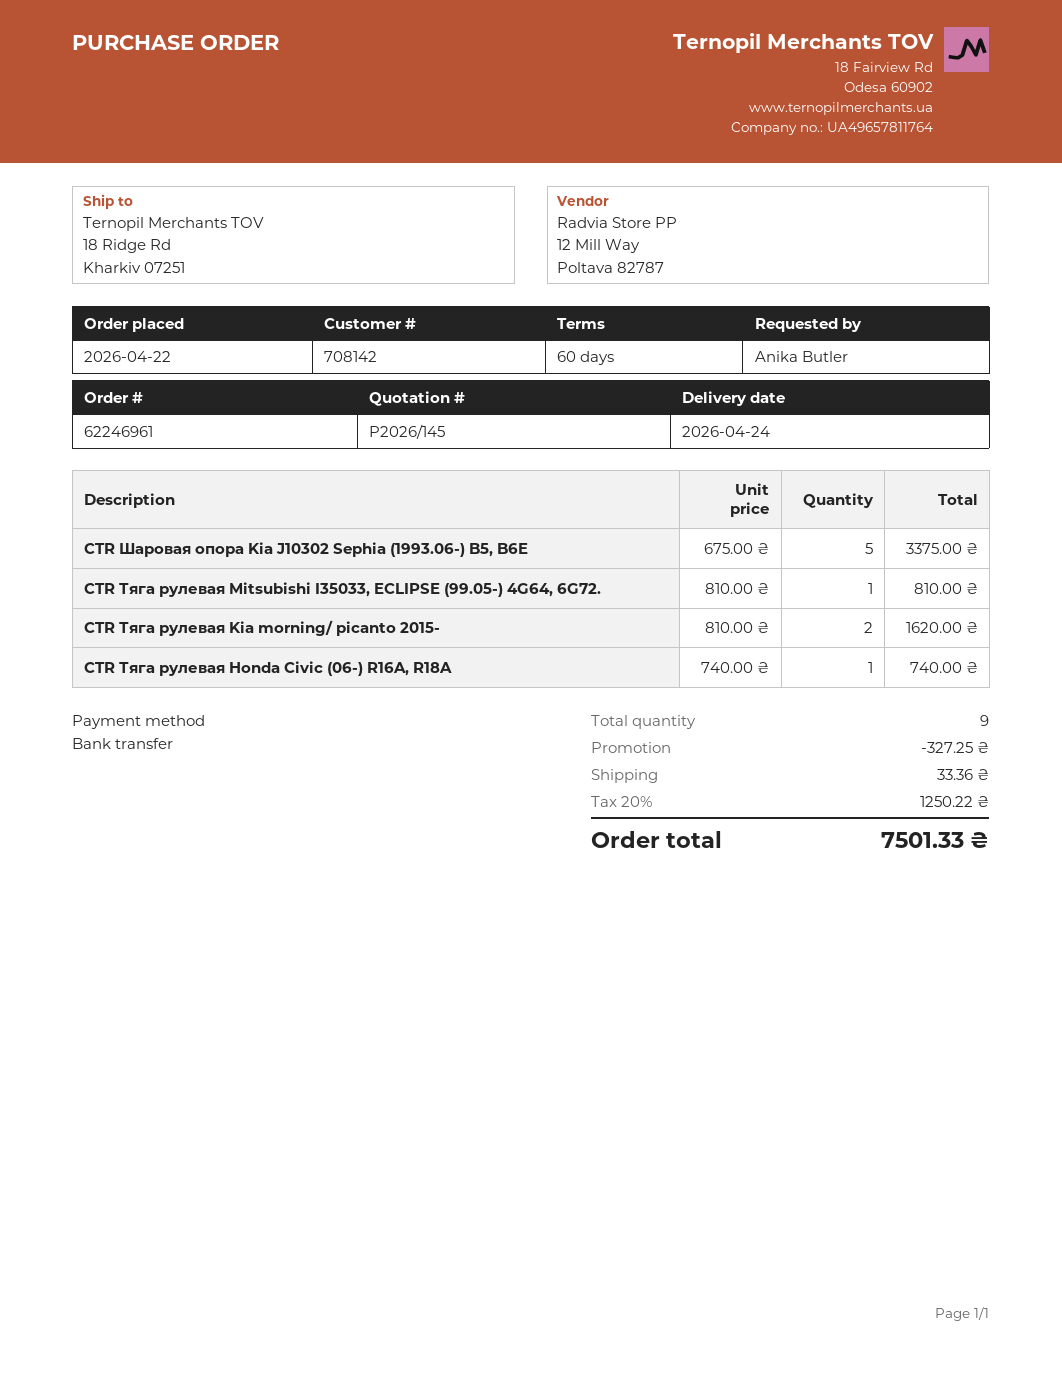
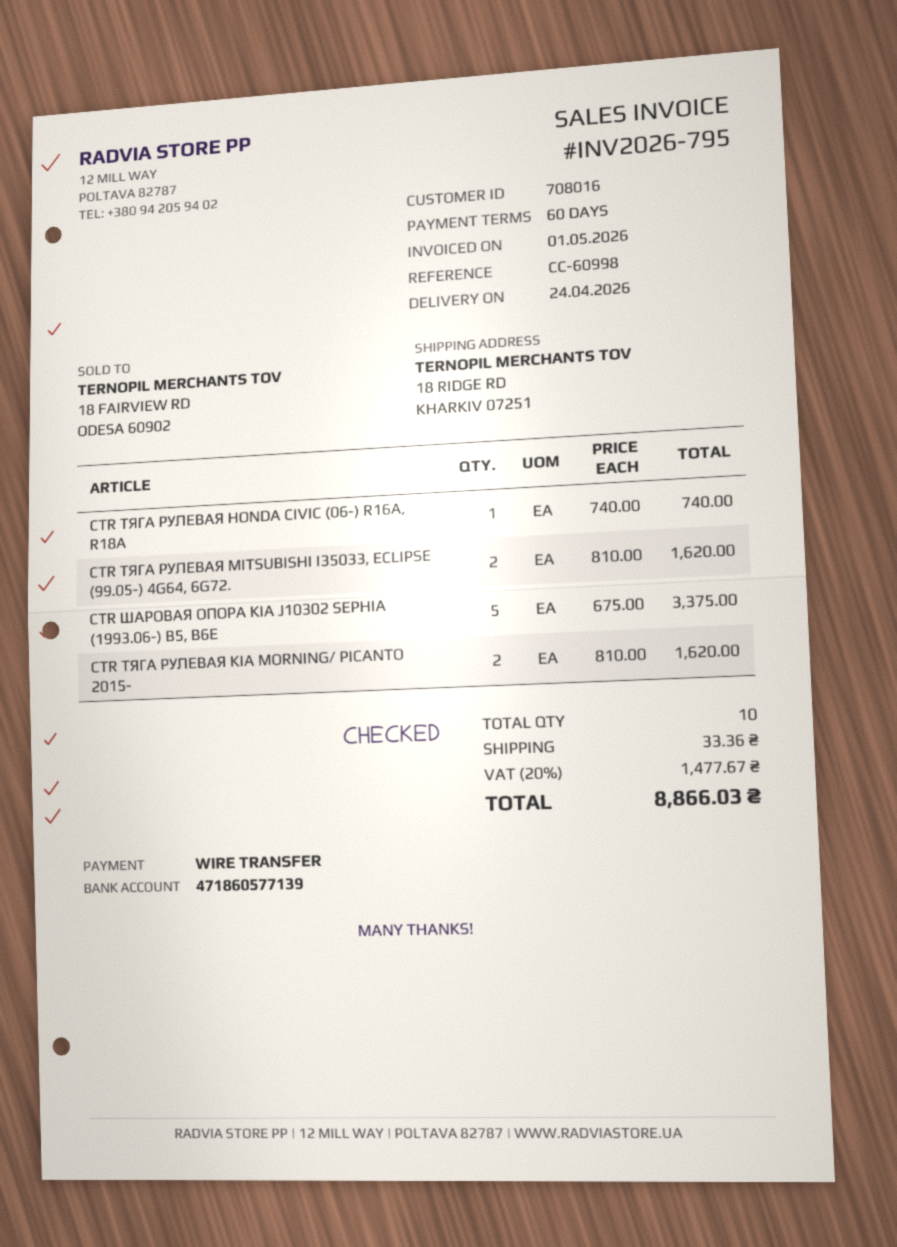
customer number: 708142 -> 708016
CTR Тяга рулевая Mitsubishi I35033, ECLIPSE (99.05-) 4G64, 6G72.: 1 x 810.00 = 810.00 -> 2 x 810.00 = 1620.00
total quantity: 9 -> 10
discount: 327.25 -> none
tax: 20% = 1250.22 -> 20% = 1477.67
total: 7501.33 -> 8866.03

